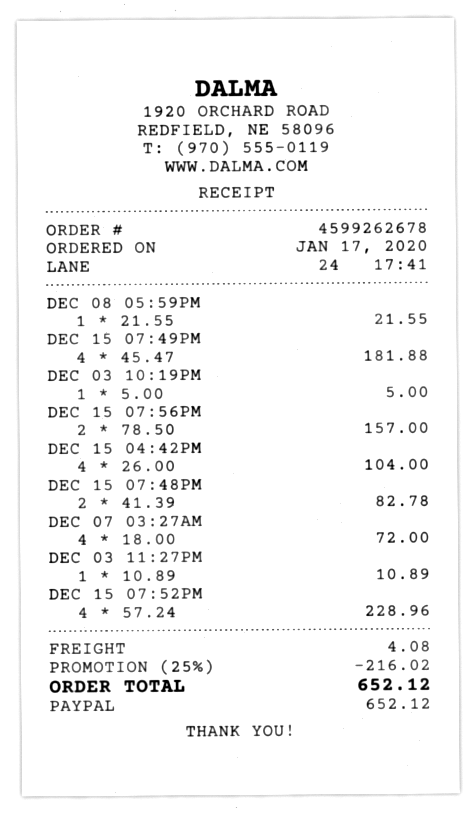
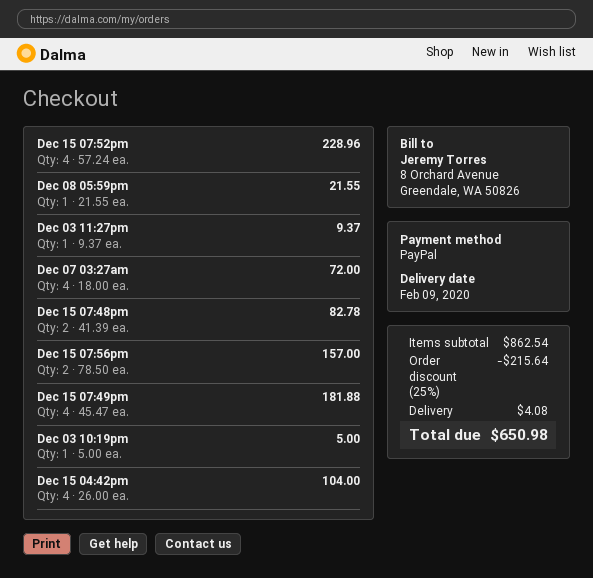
DEC 03 11:27PM: 1 x 10.89 = 10.89 -> 1 x 9.37 = 9.37
discount: 25% = 216.02 -> 25% = 215.64
total: 652.12 -> 650.98

